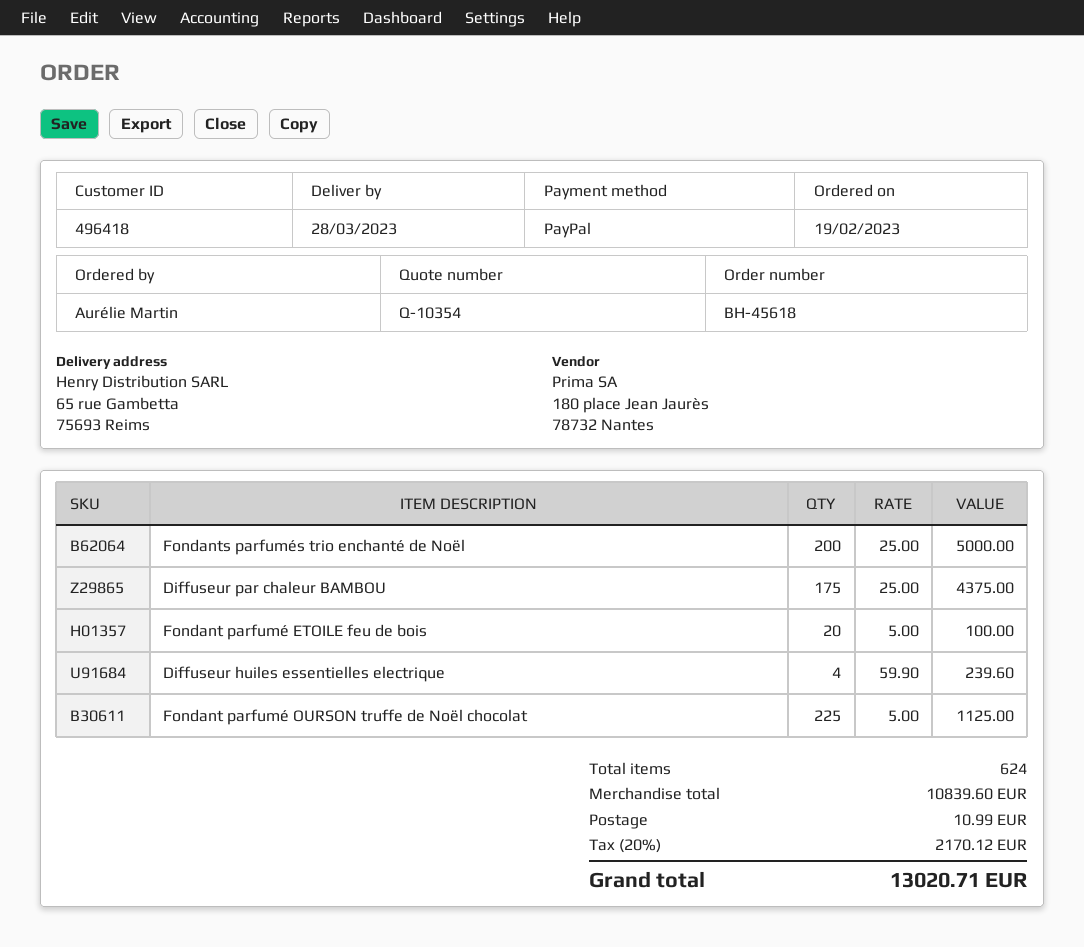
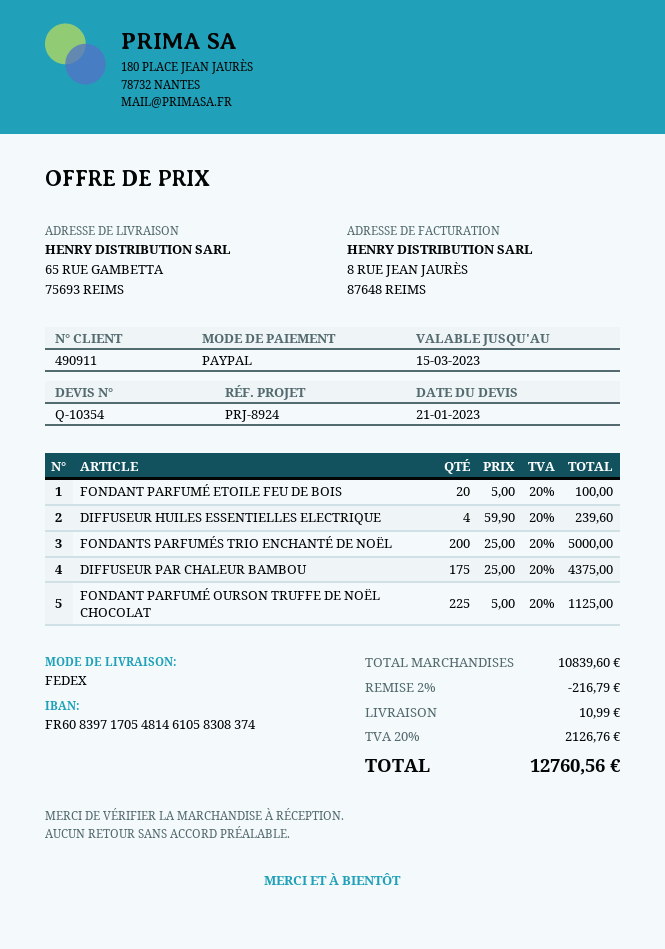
customer number: 496418 -> 490911
discount: none -> 2% = 216.79
tax: 20% = 2170.12 -> 20% = 2126.76
total: 13020.71 -> 12760.56

